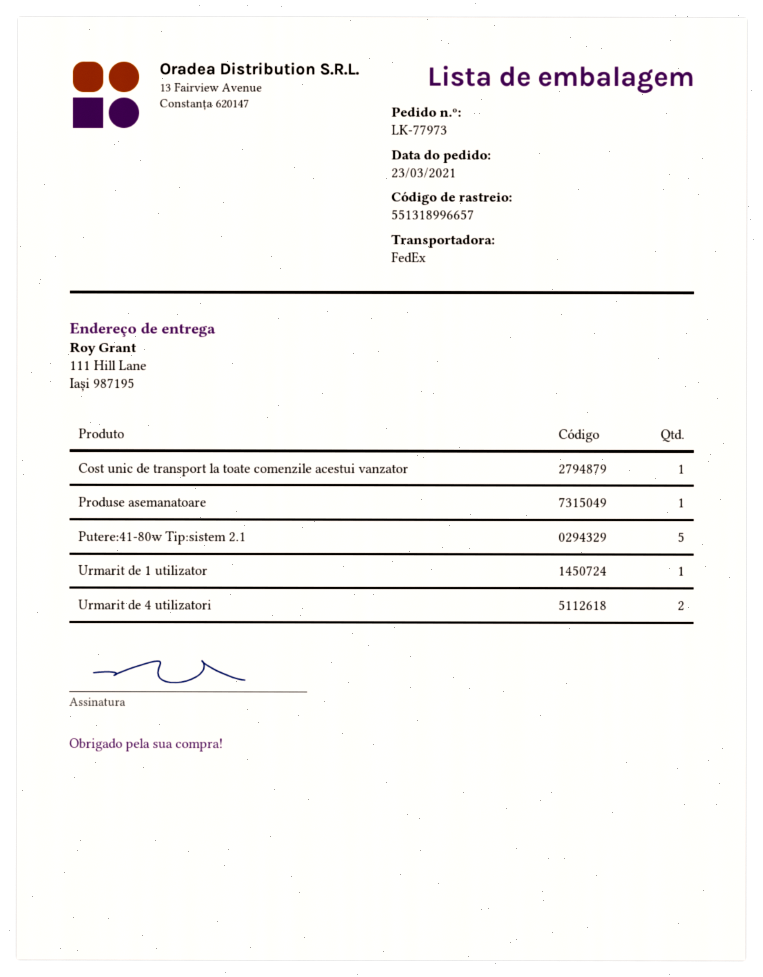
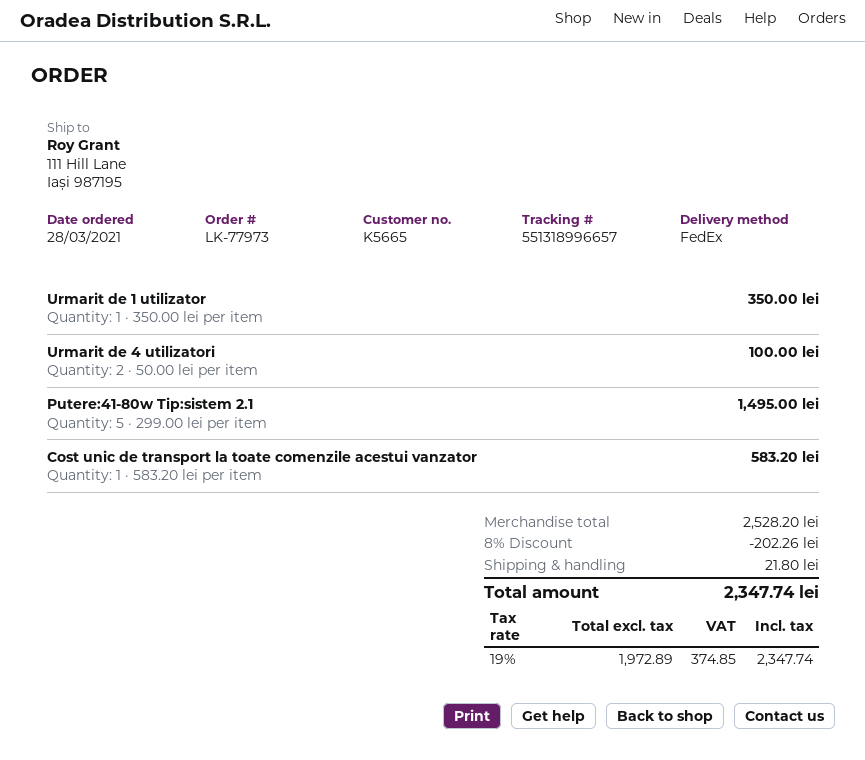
order date: 2021-03-23 -> 2021-03-28
Produse asemanatoare: 1 -> none

